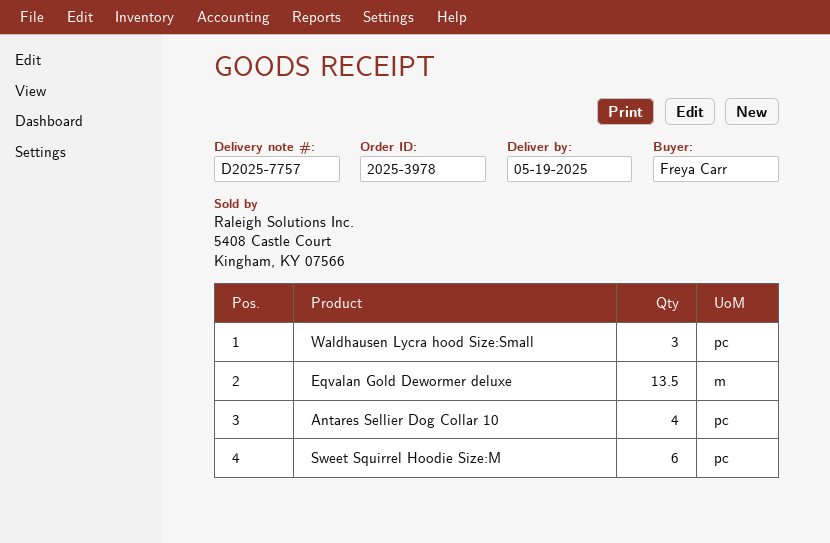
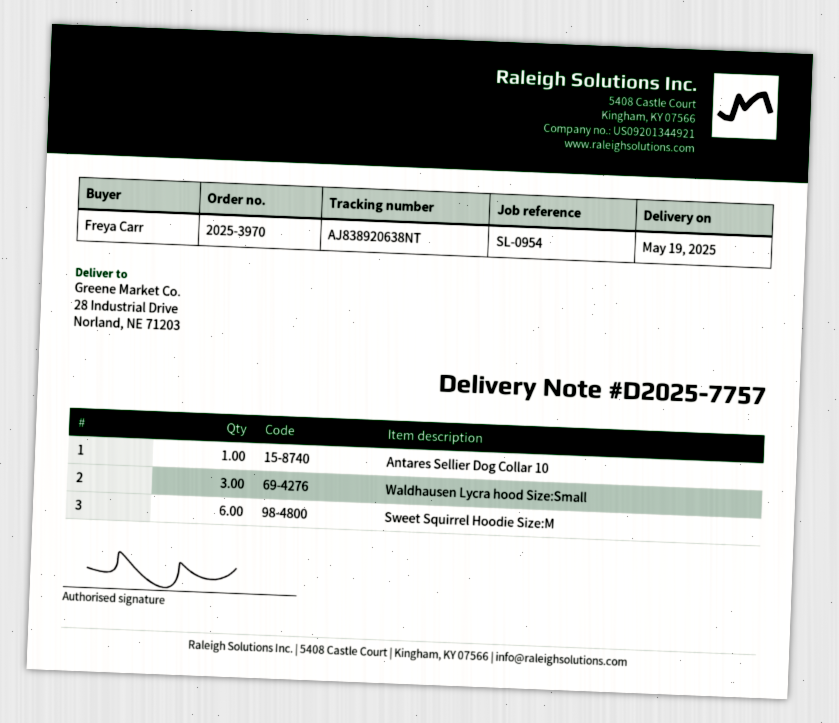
order number: 2025-3978 -> 2025-3970
Eqvalan Gold Dewormer deluxe: 13.5 -> none
Antares Sellier Dog Collar 10: 4 -> 1

